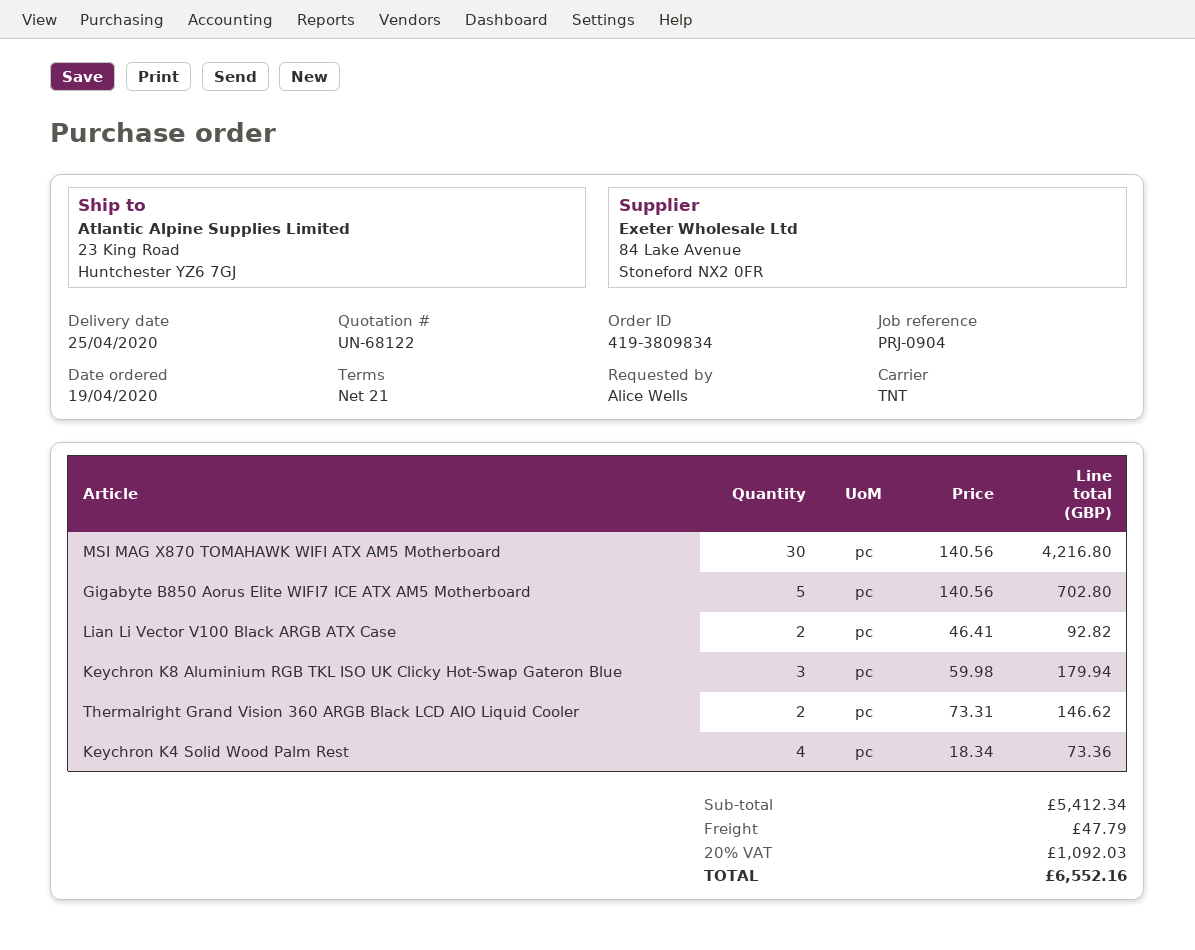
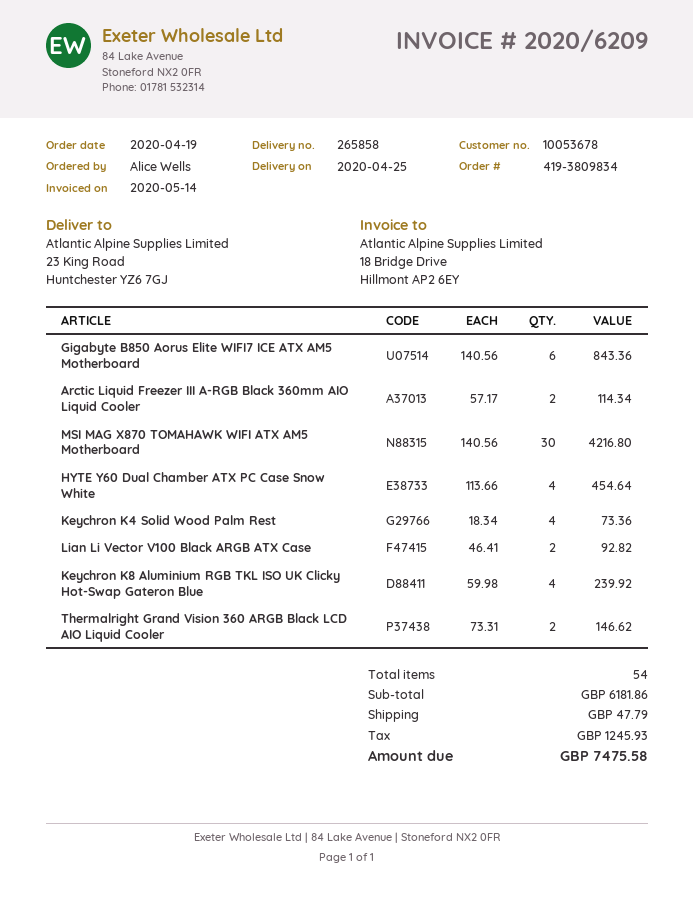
Gigabyte B850 Aorus Elite WIFI7 ICE ATX AM5 Motherboard: 5 x 140.56 = 702.80 -> 6 x 140.56 = 843.36
Keychron K8 Aluminium RGB TKL ISO UK Clicky Hot-Swap Gateron Blue: 3 x 59.98 = 179.94 -> 4 x 59.98 = 239.92
Arctic Liquid Freezer III A-RGB Black 360mm AIO Liquid Cooler: none -> 2 x 57.17 = 114.34
HYTE Y60 Dual Chamber ATX PC Case Snow White: none -> 4 x 113.66 = 454.64
subtotal: 5412.34 -> 6181.86
tax: 1092.03 -> 1245.93
total: 6552.16 -> 7475.58

